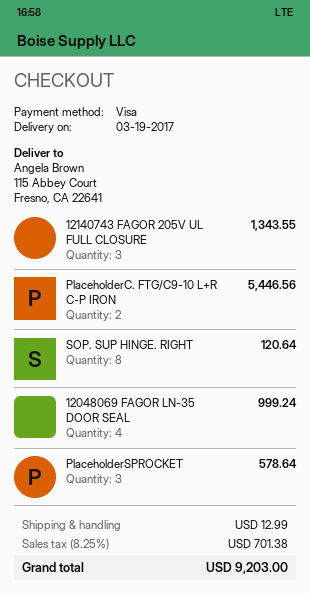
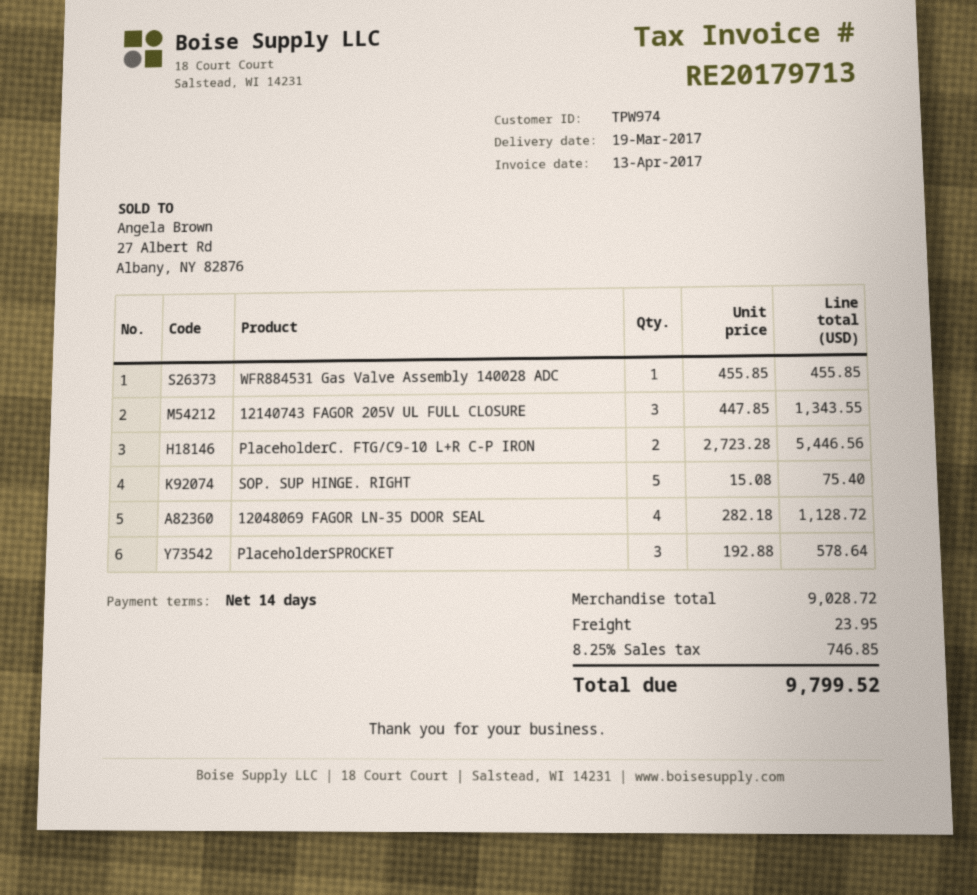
SOP. SUP HINGE. RIGHT: 8 for 120.64 -> 5 for 75.40
12048069 FAGOR LN-35 DOOR SEAL: 4 for 999.24 -> 4 for 1128.72
WFR884531 Gas Valve Assembly 140028 ADC: none -> 1 for 455.85
shipping: 12.99 -> 23.95
tax: 8.25% = 701.38 -> 8.25% = 746.85
total: 9203.00 -> 9799.52

